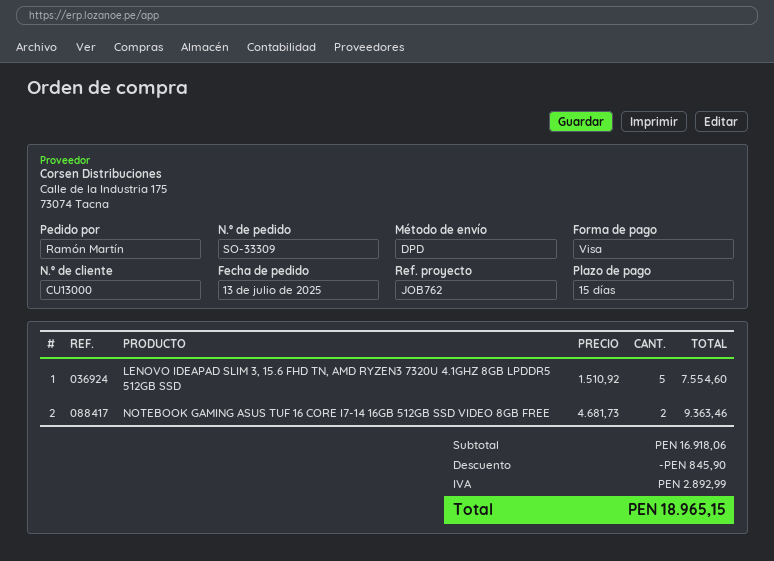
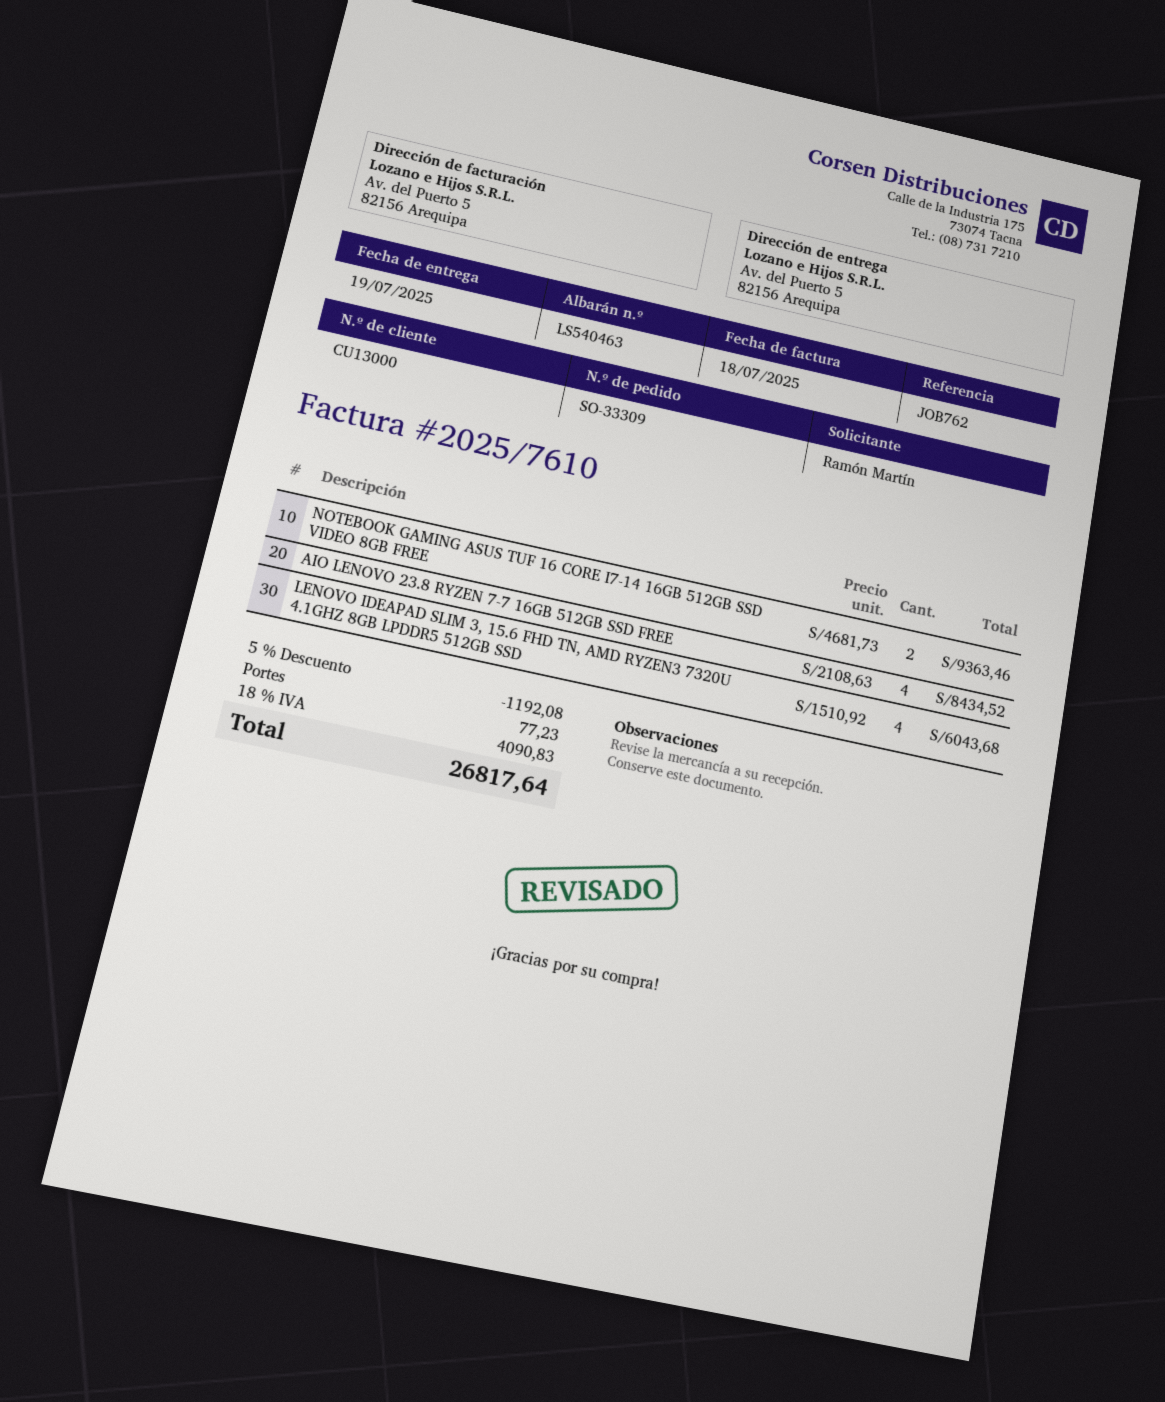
LENOVO IDEAPAD SLIM 3, 15.6 FHD TN, AMD RYZEN3 7320U 4.1GHZ 8GB LPDDR5 512GB SSD: 5 x 1510.92 = 7554.60 -> 4 x 1510.92 = 6043.68
AIO LENOVO 23.8 RYZEN 7-7 16GB 512GB SSD FREE: none -> 4 x 2108.63 = 8434.52
discount: 845.90 -> 1192.08
shipping: none -> 77.23
tax: 2892.99 -> 4090.83
total: 18965.15 -> 26817.64

